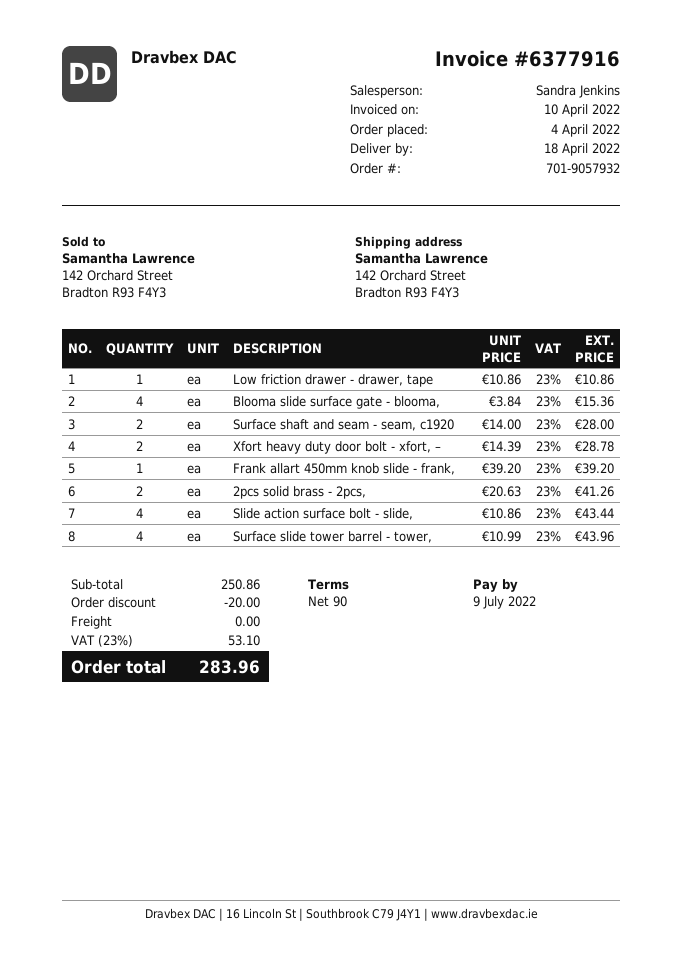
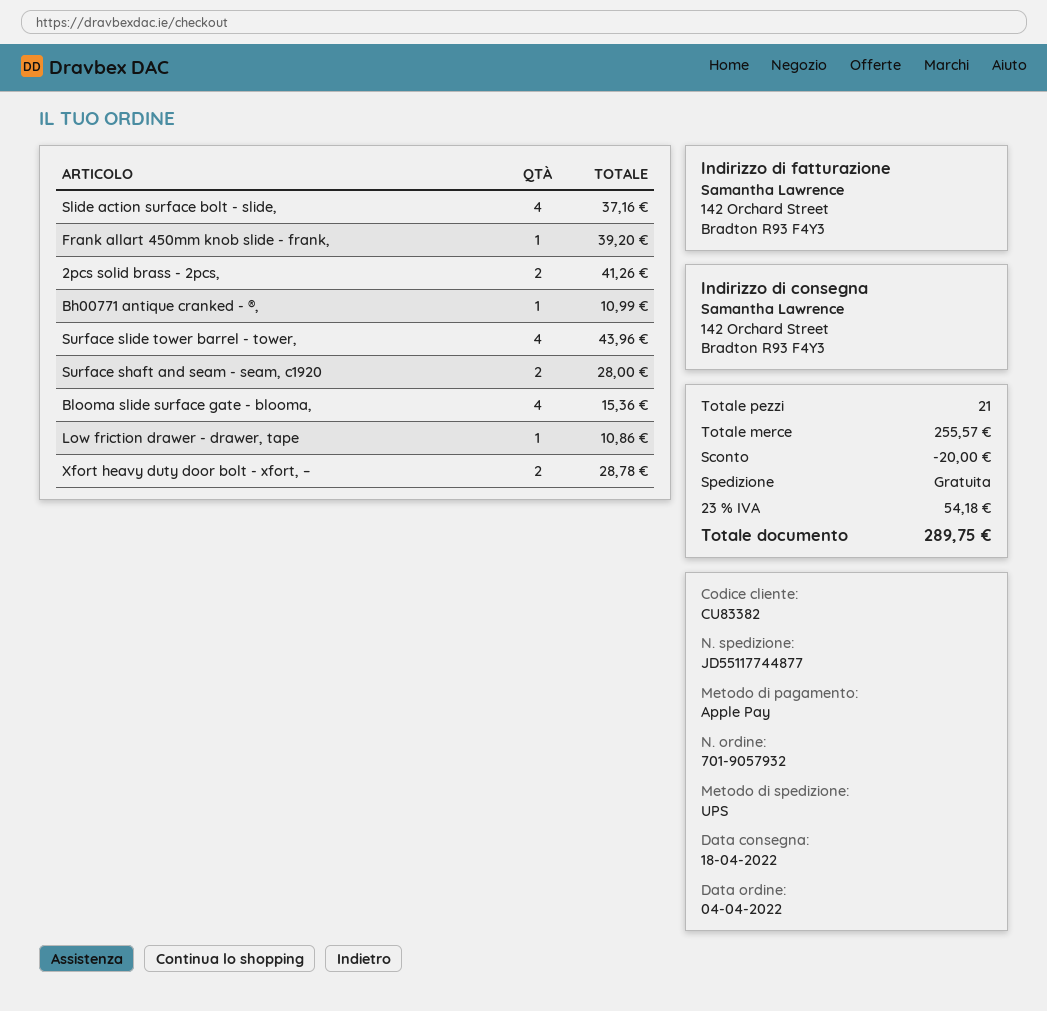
Slide action surface bolt - slide,: 4 for 43.44 -> 4 for 37.16
Bh00771 antique cranked - ®,: none -> 1 for 10.99
subtotal: 250.86 -> 255.57
tax: 23% = 53.10 -> 23% = 54.18
total: 283.96 -> 289.75

